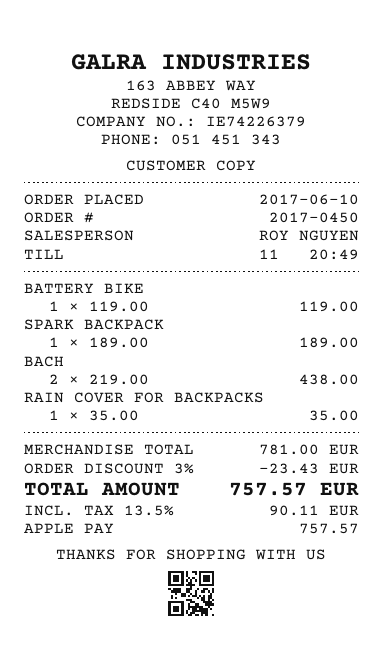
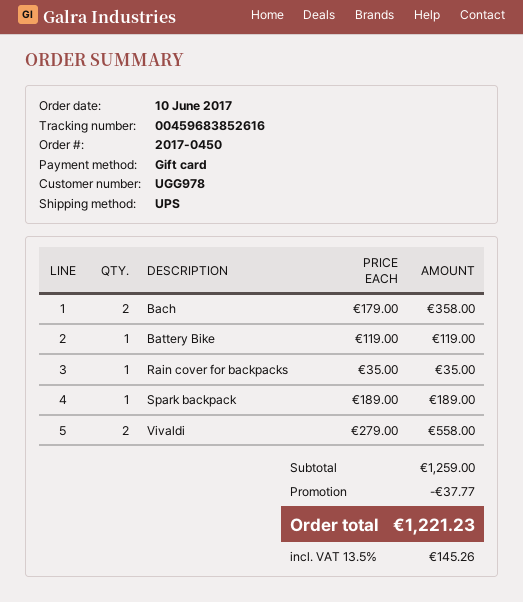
payment method: Apple Pay -> gift card
BACH: 2 x 219.00 = 438.00 -> 2 x 179.00 = 358.00
Vivaldi: none -> 2 x 279.00 = 558.00
subtotal: 781.00 -> 1259.00
discount: 23.43 -> 37.77
tax: 13.5% = 90.11 -> 13.5% = 145.26
total: 757.57 -> 1221.23

